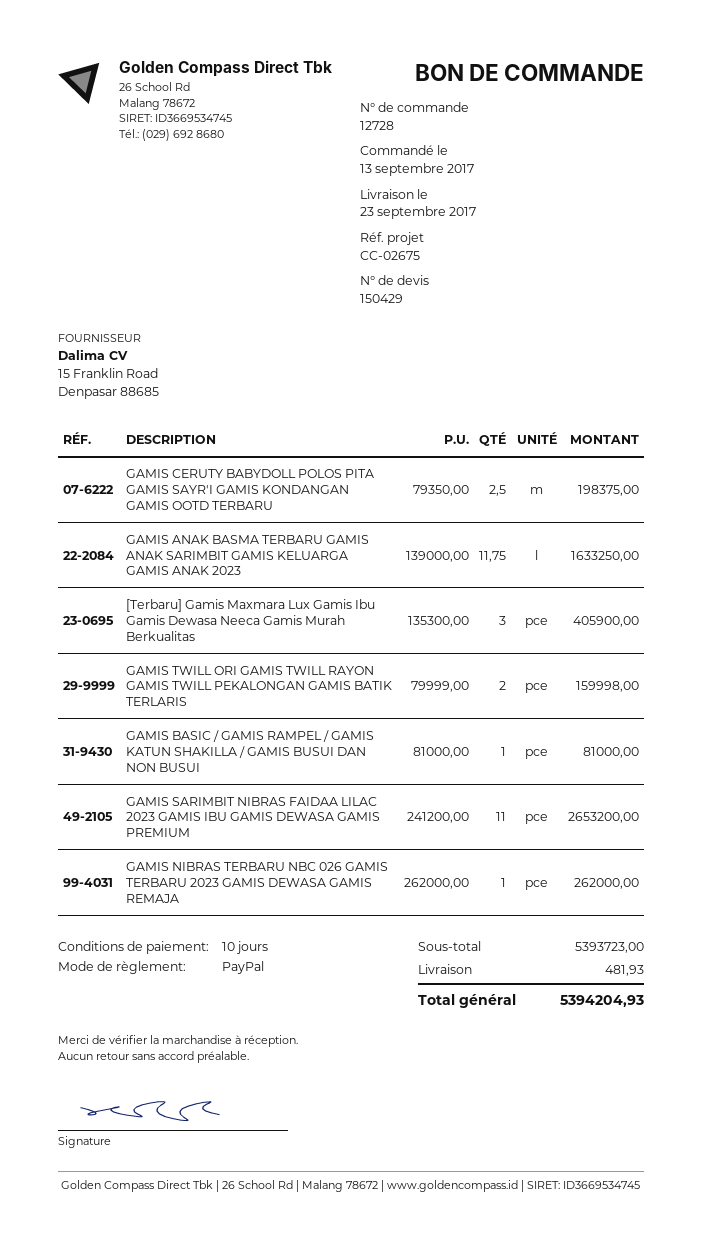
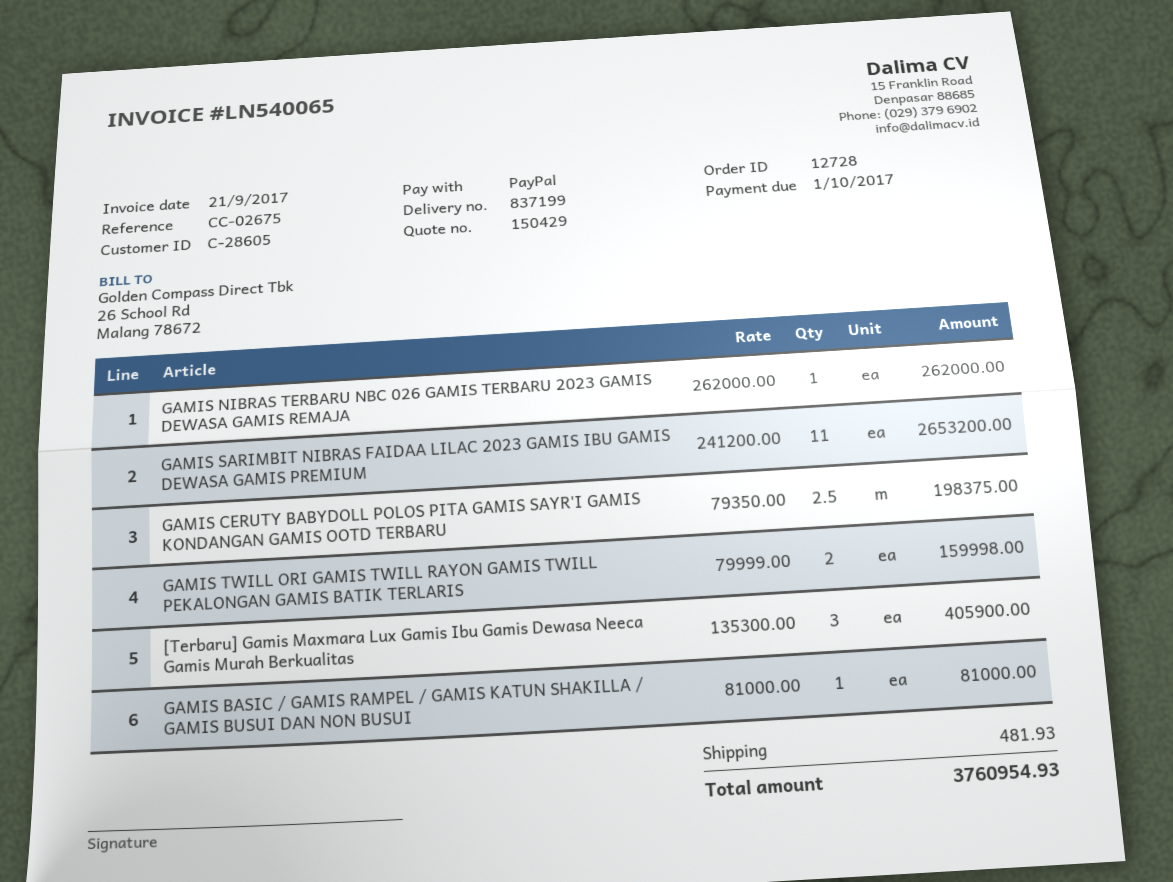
GAMIS ANAK BASMA TERBARU GAMIS ANAK SARIMBIT GAMIS KELUARGA GAMIS ANAK 2023: 11.75 x 139000.00 = 1633250.00 -> none
total: 5394204.93 -> 3760954.93

